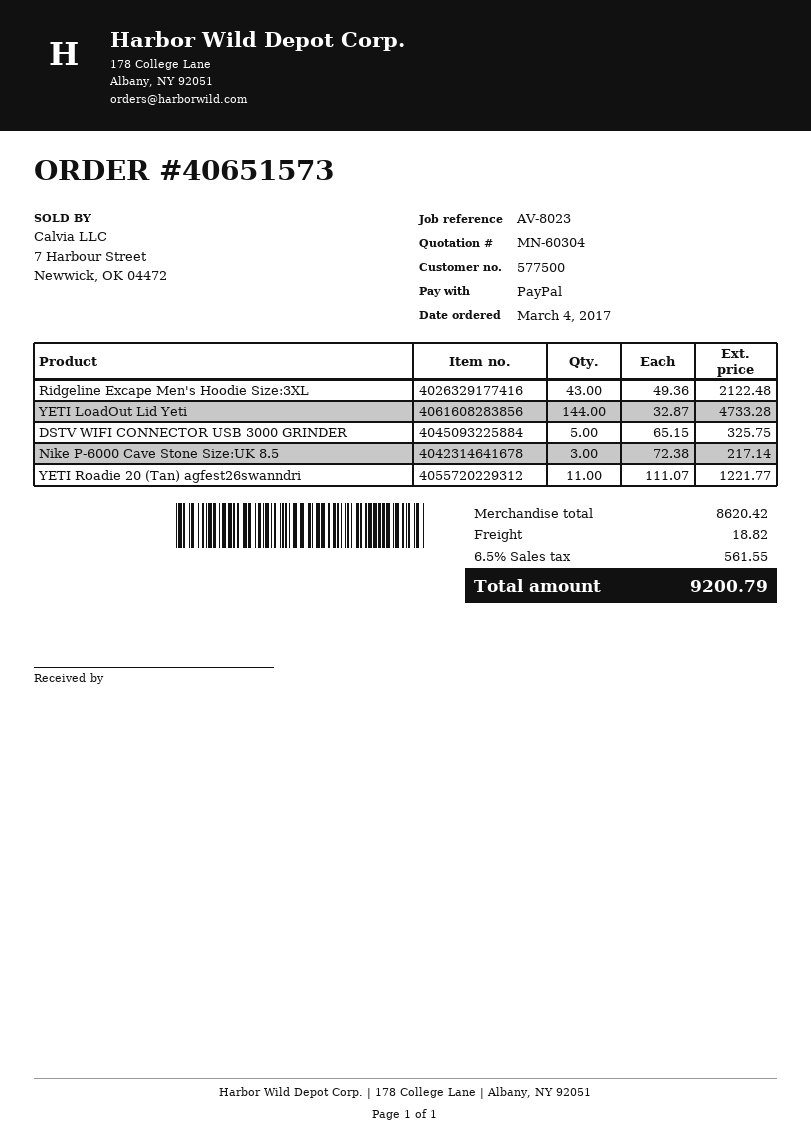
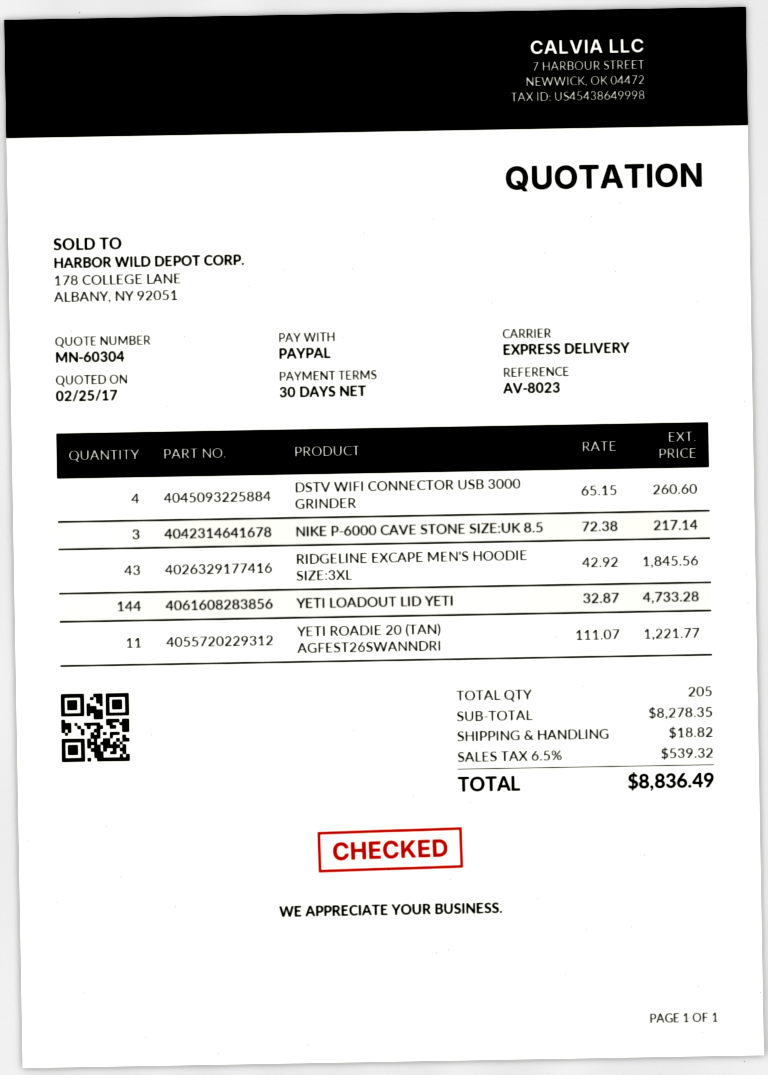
Ridgeline Excape Men's Hoodie Size:3XL: 43 x 49.36 = 2122.48 -> 43 x 42.92 = 1845.56
DSTV WIFI CONNECTOR USB 3000 GRINDER: 5 x 65.15 = 325.75 -> 4 x 65.15 = 260.60
subtotal: 8620.42 -> 8278.35
tax: 6.5% = 561.55 -> 6.5% = 539.32
total: 9200.79 -> 8836.49

